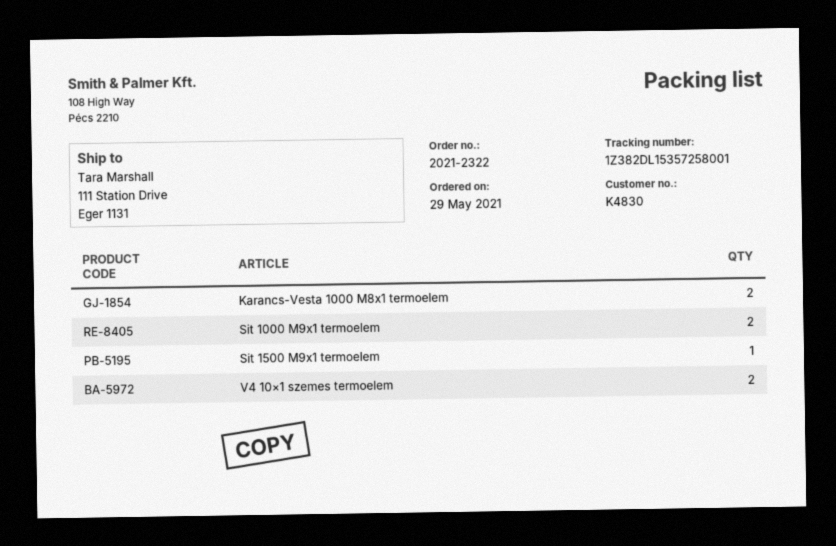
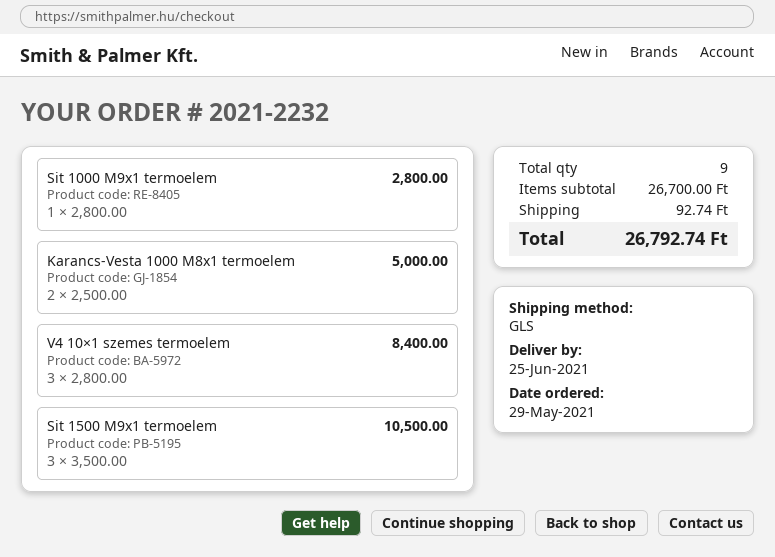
order number: 2021-2322 -> 2021-2232
Sit 1000 M9x1 termoelem: 2 -> 1
Sit 1500 M9x1 termoelem: 1 -> 3
V4 10×1 szemes termoelem: 2 -> 3

